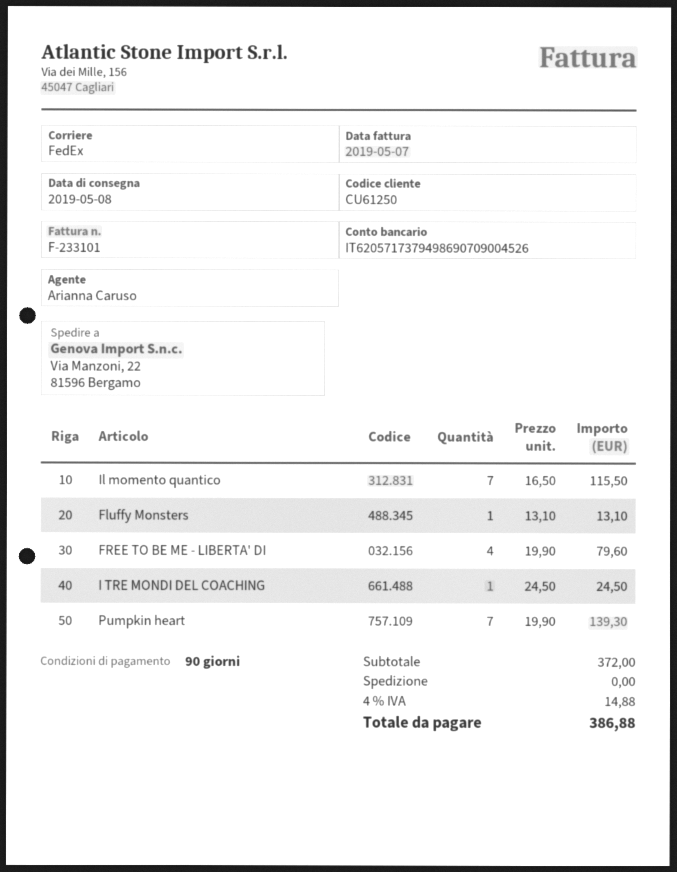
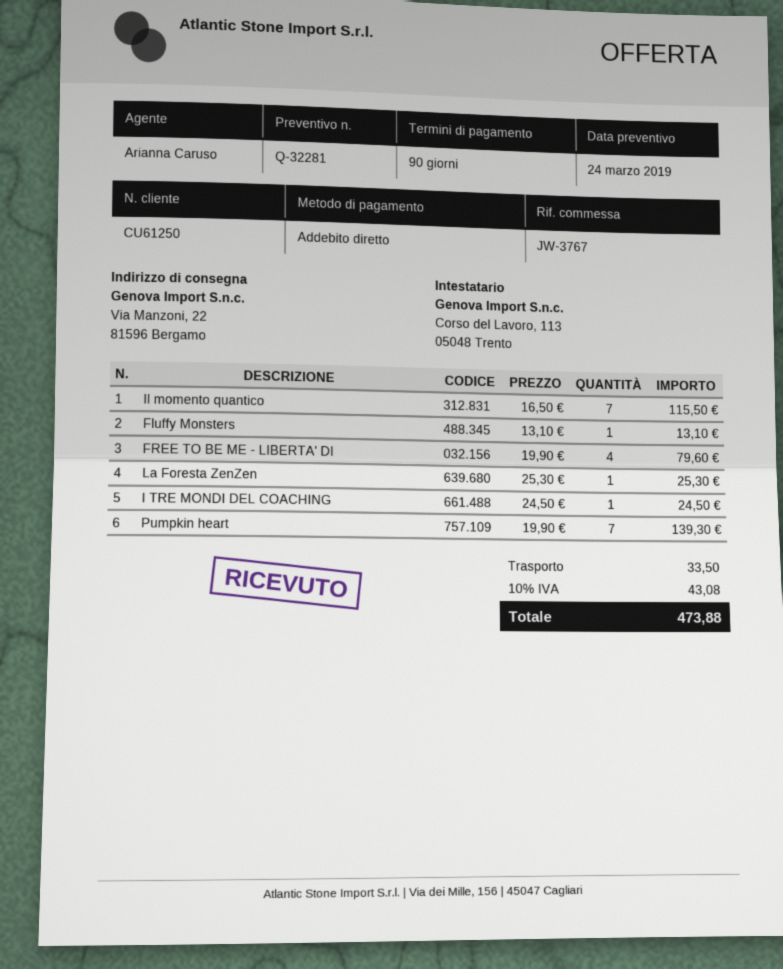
La Foresta ZenZen: none -> 1 x 25.30 = 25.30
shipping: 0.00 -> 33.50
tax: 4% = 14.88 -> 10% = 43.08
total: 386.88 -> 473.88

